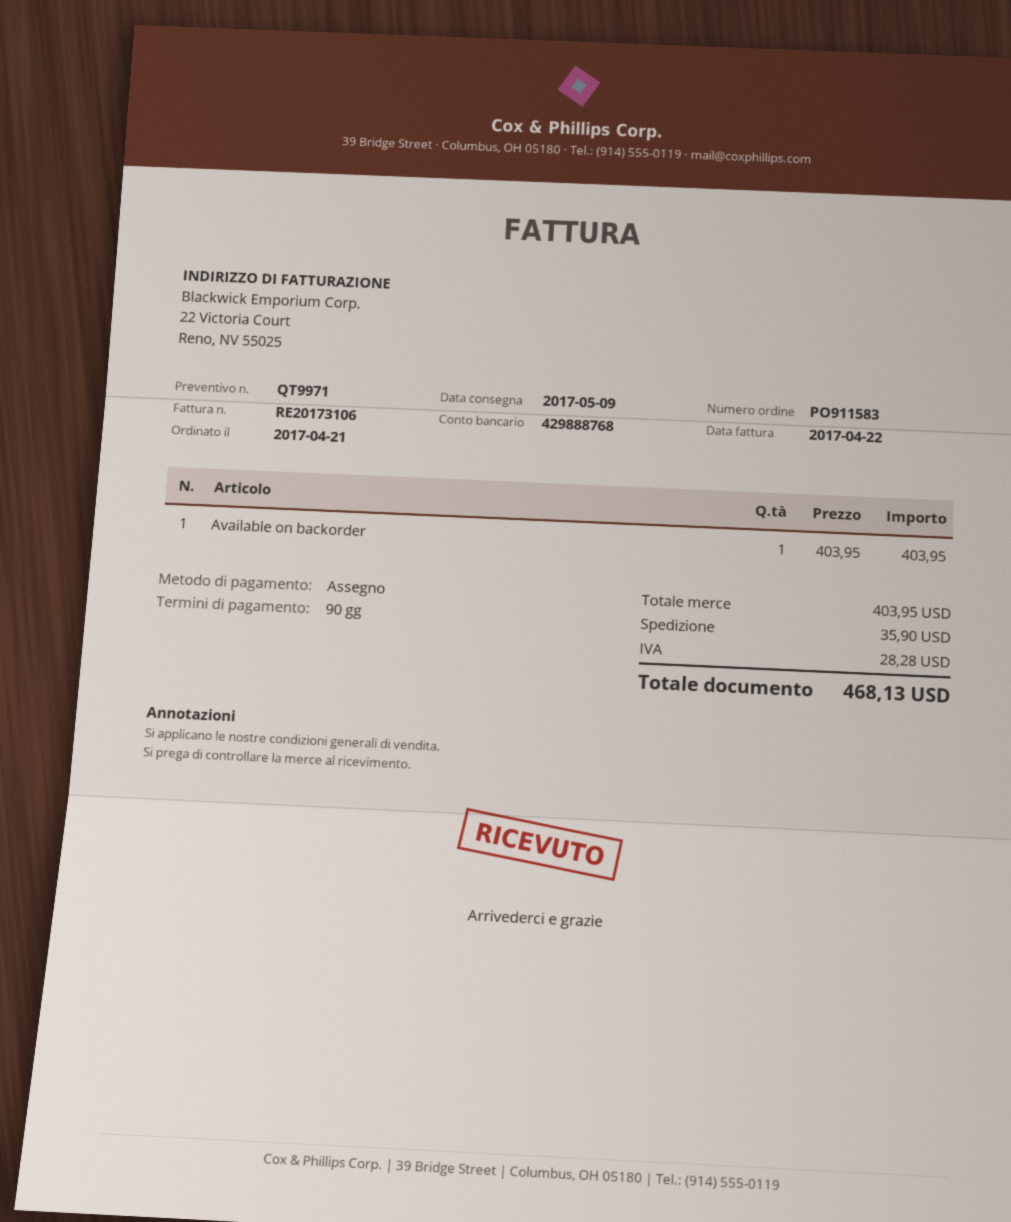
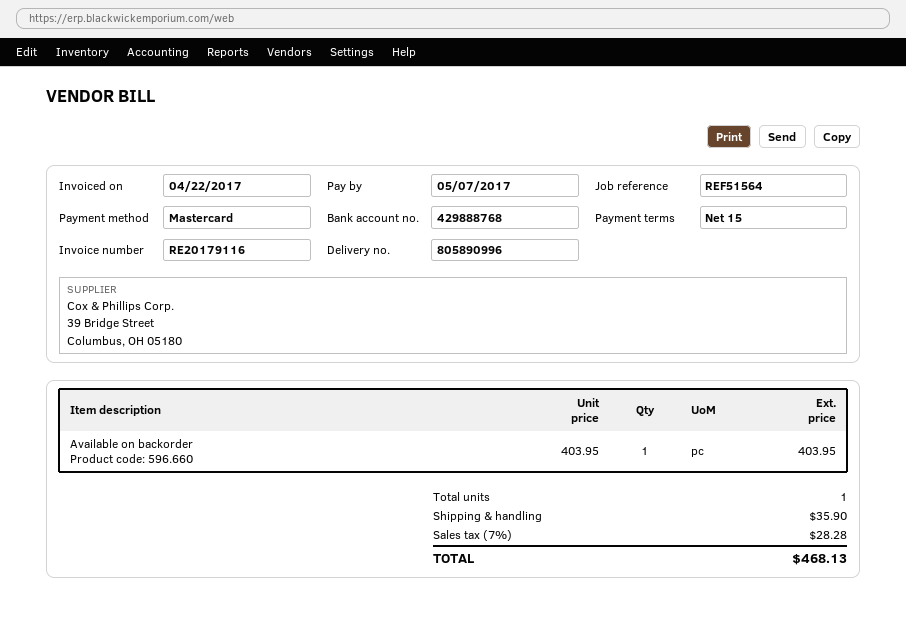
invoice number: RE20173106 -> RE20179116
payment terms: 90 days -> 15 days
payment method: cheque -> Mastercard

